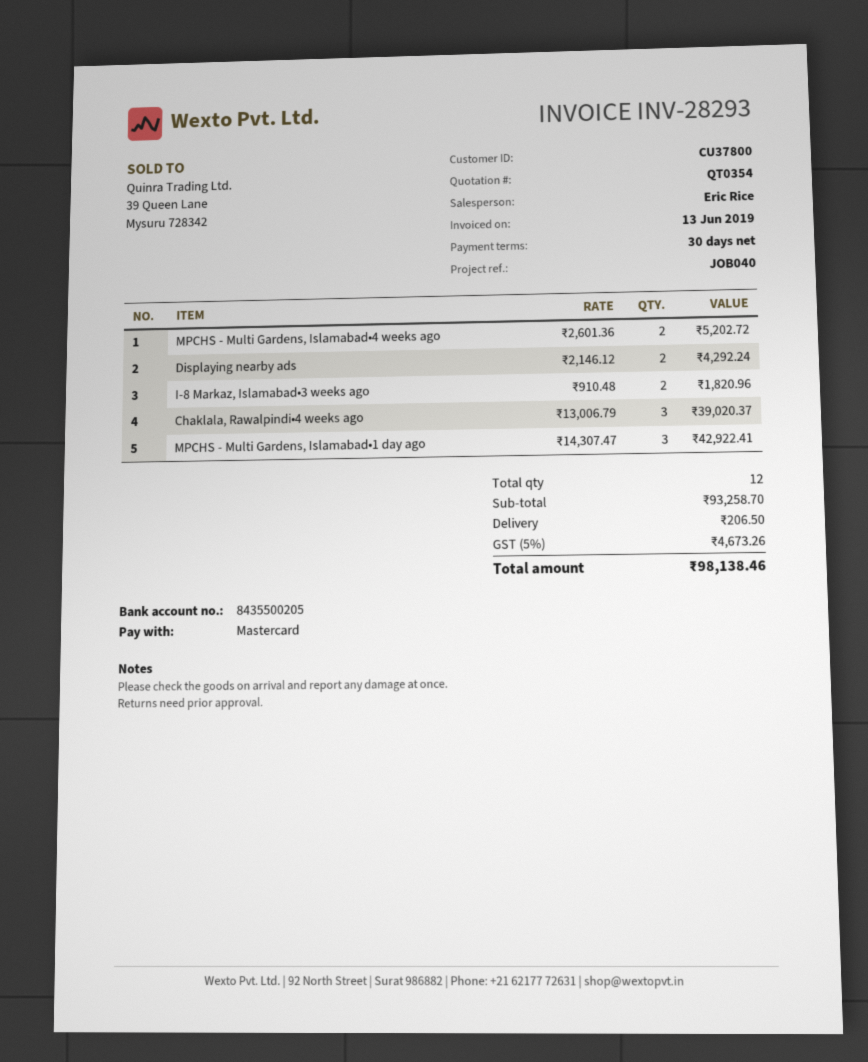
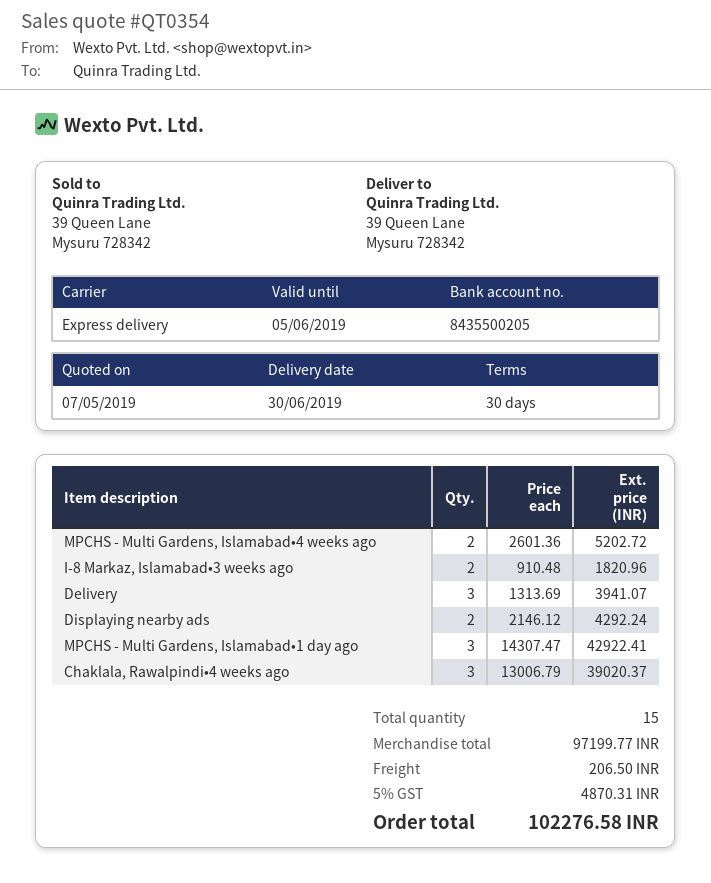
Delivery: none -> 3 x 1313.69 = 3941.07
total quantity: 12 -> 15
subtotal: 93258.70 -> 97199.77
tax: 5% = 4673.26 -> 5% = 4870.31
total: 98138.46 -> 102276.58

